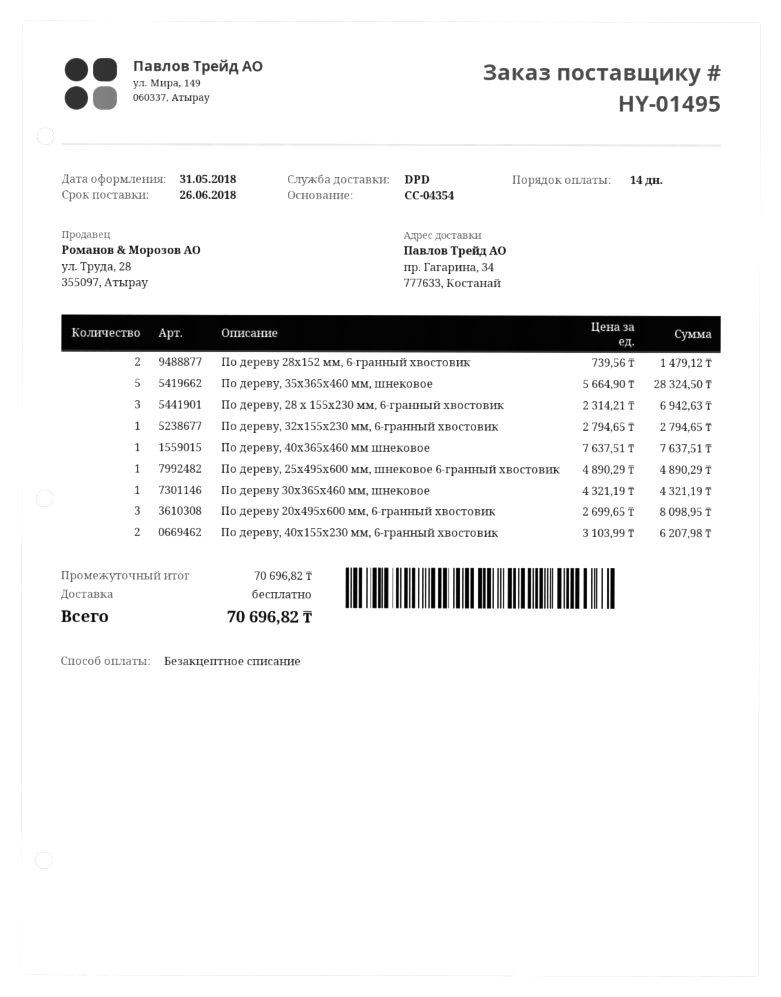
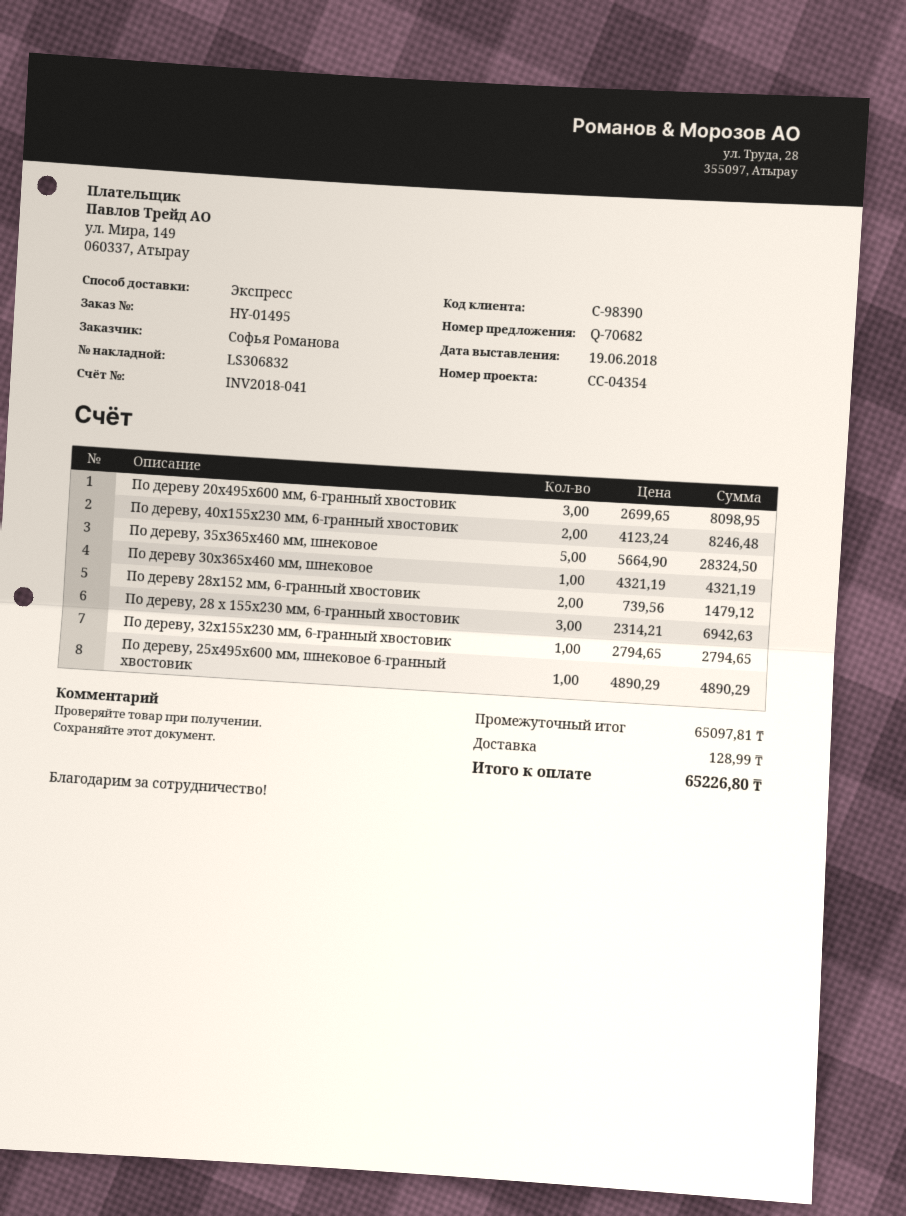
shipping method: DPD -> express
По дереву, 40x365x460 мм шнековое: 1 x 7637.51 = 7637.51 -> none
По дереву, 40x155x230 мм, 6-гранный хвостовик: 2 x 3103.99 = 6207.98 -> 2 x 4123.24 = 8246.48
subtotal: 70696.82 -> 65097.81
shipping: 0.00 -> 128.99
total: 70696.82 -> 65226.80

